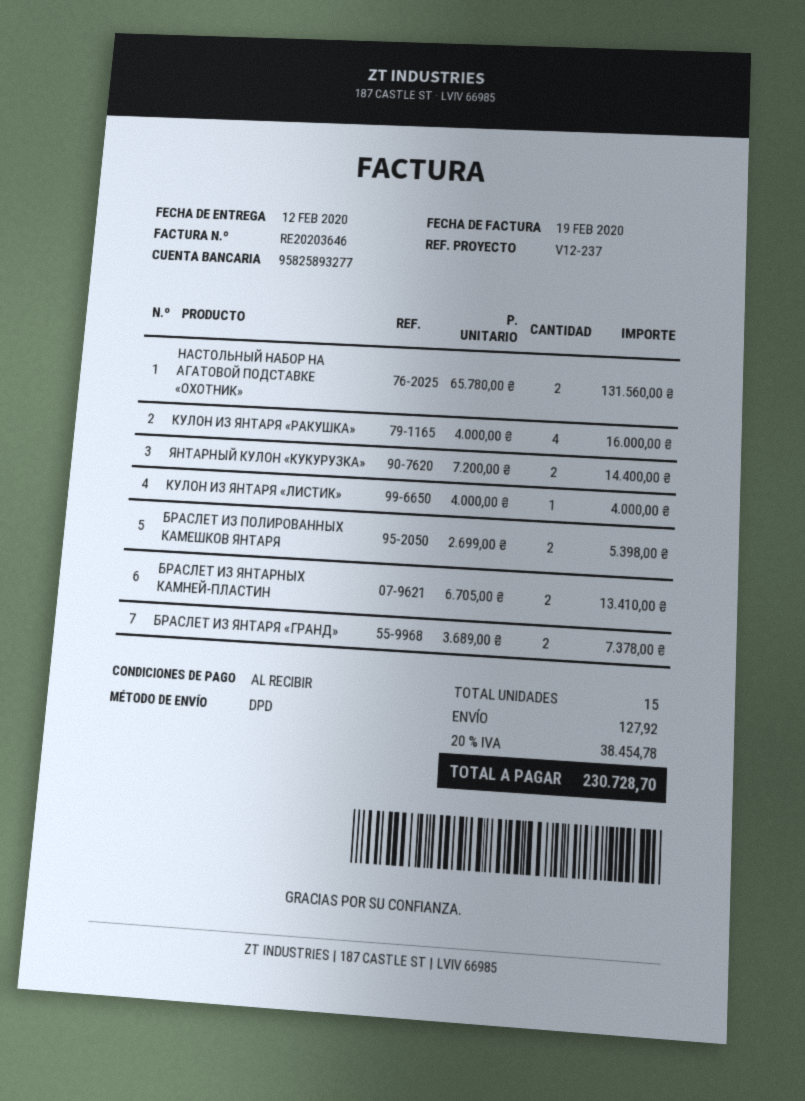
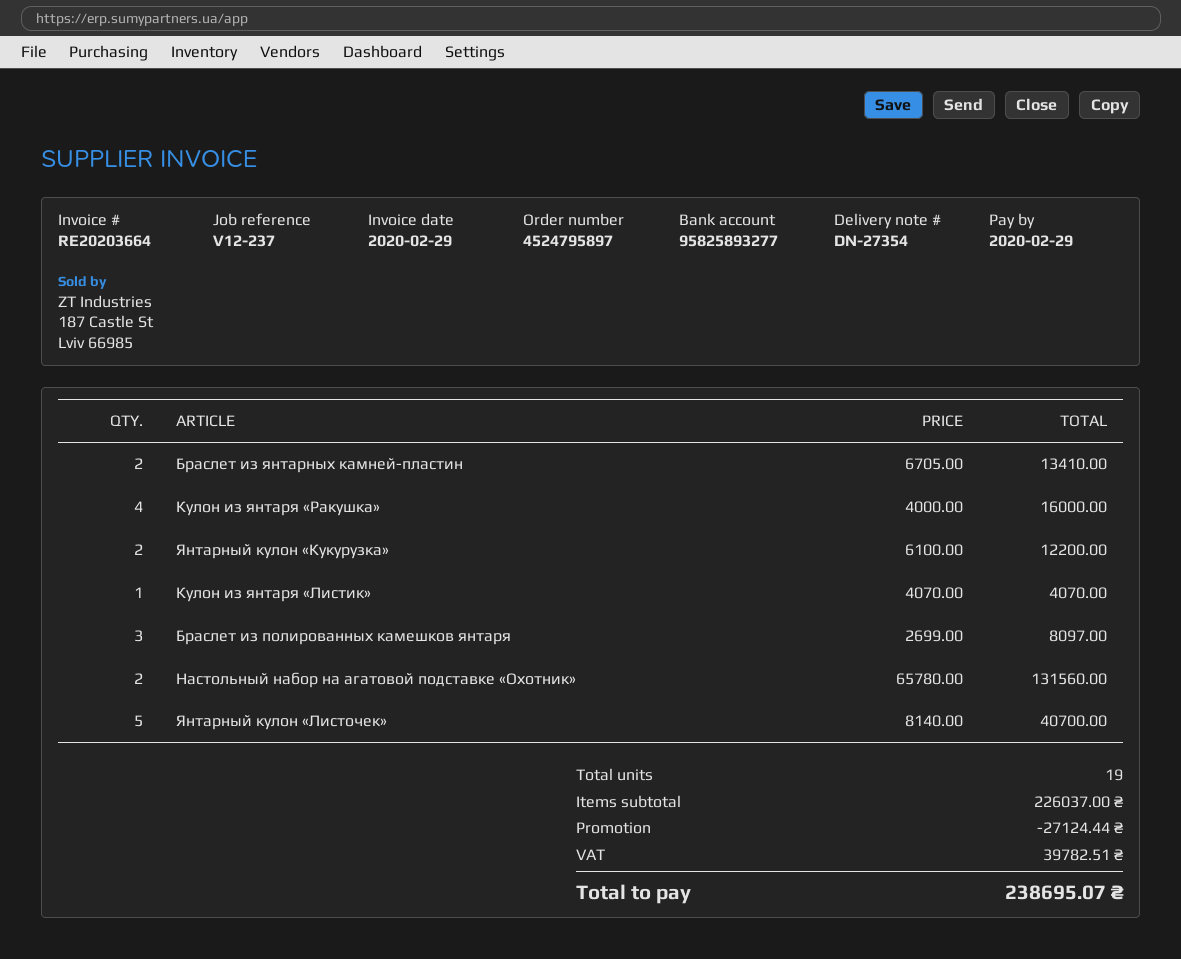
invoice number: RE20203646 -> RE20203664
invoice date: 2020-02-19 -> 2020-02-29
ЯНТАРНЫЙ КУЛОН «КУКУРУЗКА»: 2 x 7200.00 = 14400.00 -> 2 x 6100.00 = 12200.00
КУЛОН ИЗ ЯНТАРЯ «ЛИСТИК»: 1 x 4000.00 = 4000.00 -> 1 x 4070.00 = 4070.00
БРАСЛЕТ ИЗ ПОЛИРОВАННЫХ КАМЕШКОВ ЯНТАРЯ: 2 x 2699.00 = 5398.00 -> 3 x 2699.00 = 8097.00
БРАСЛЕТ ИЗ ЯНТАРЯ «ГРАНД»: 2 x 3689.00 = 7378.00 -> none
Янтарный кулон «Листочек»: none -> 5 x 8140.00 = 40700.00
total quantity: 15 -> 19
discount: none -> 27124.44
shipping: 127.92 -> none
tax: 38454.78 -> 39782.51
total: 230728.70 -> 238695.07

